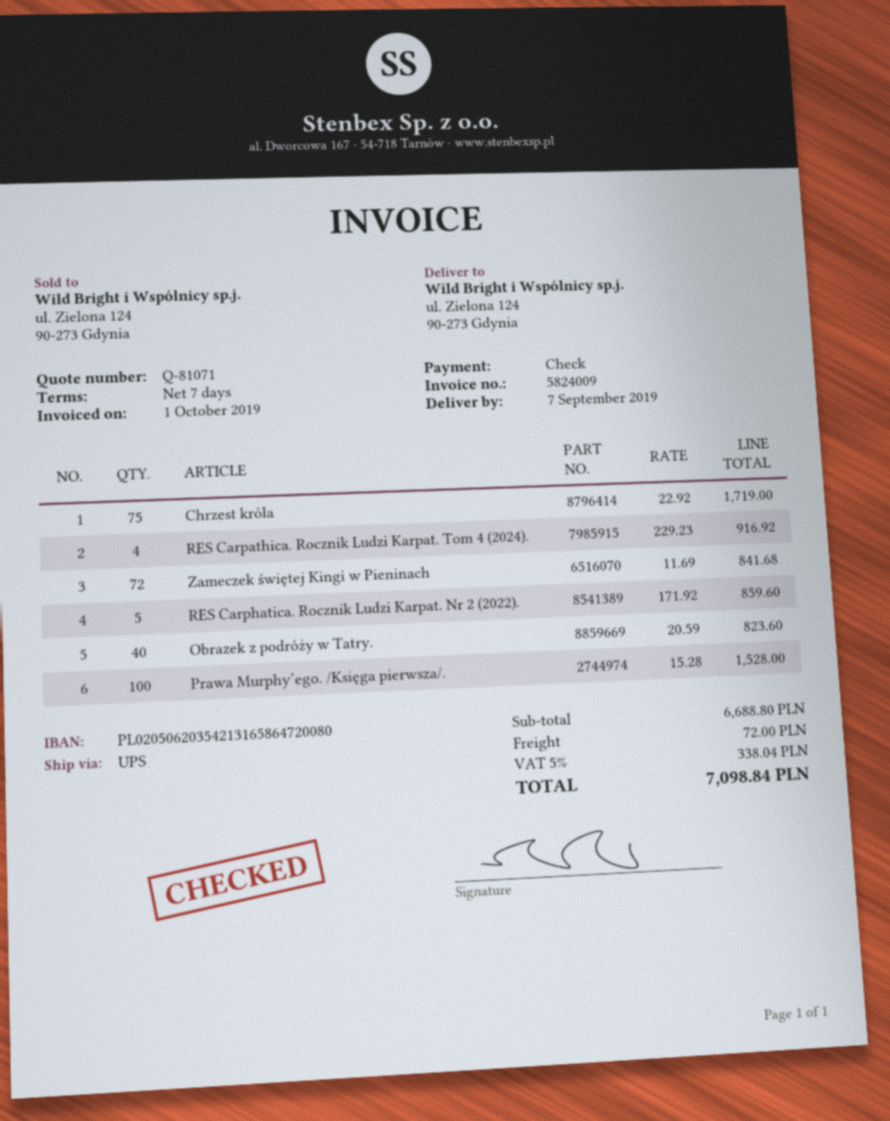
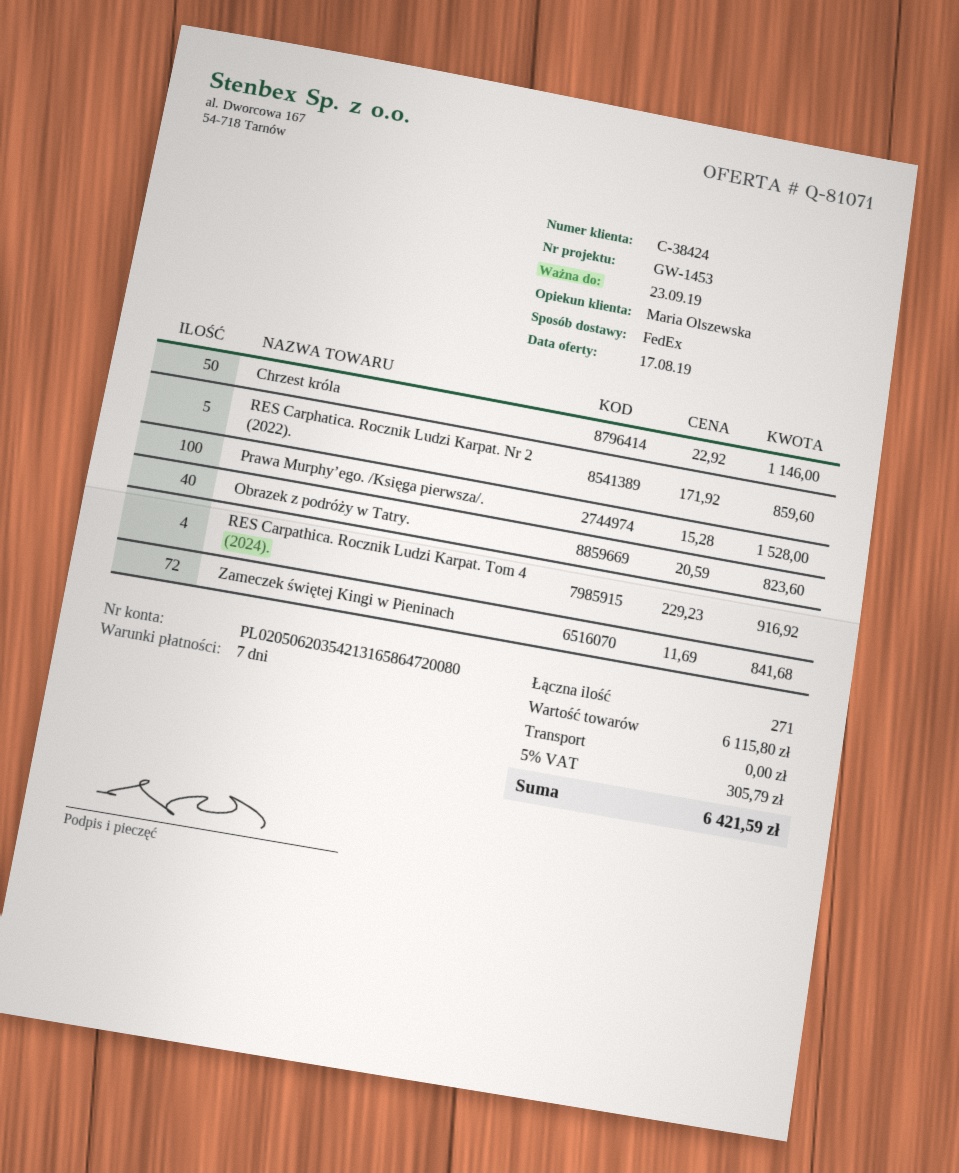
shipping method: UPS -> FedEx
Chrzest króla: 75 x 22.92 = 1719.00 -> 50 x 22.92 = 1146.00
subtotal: 6688.80 -> 6115.80
shipping: 72.00 -> 0.00
tax: 5% = 338.04 -> 5% = 305.79
total: 7098.84 -> 6421.59

